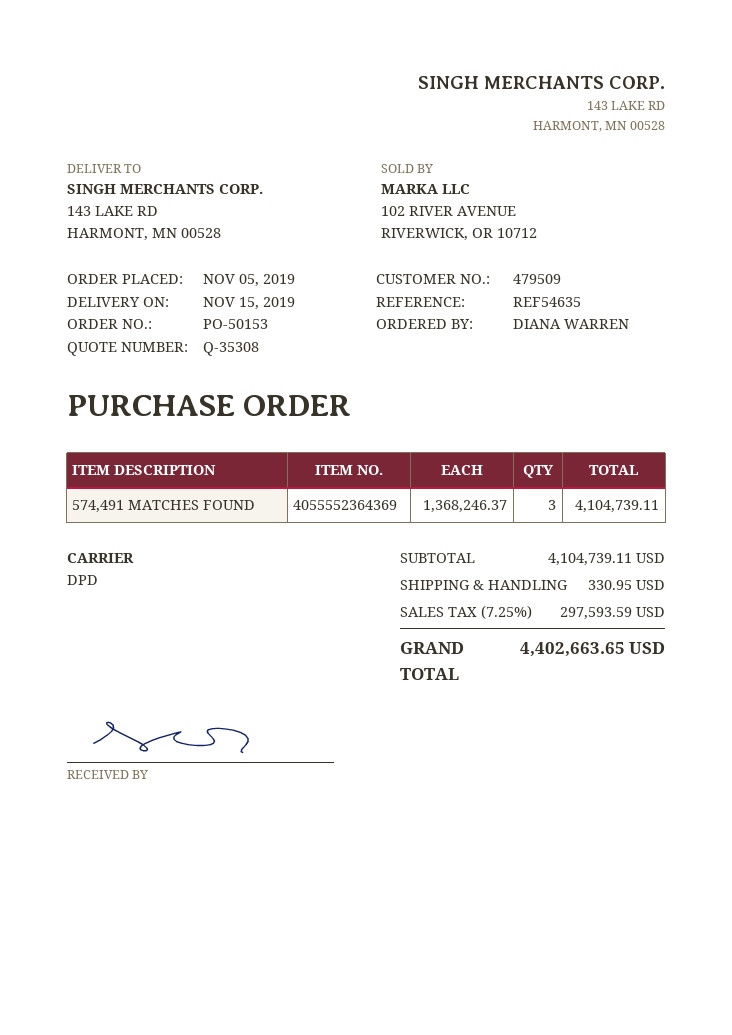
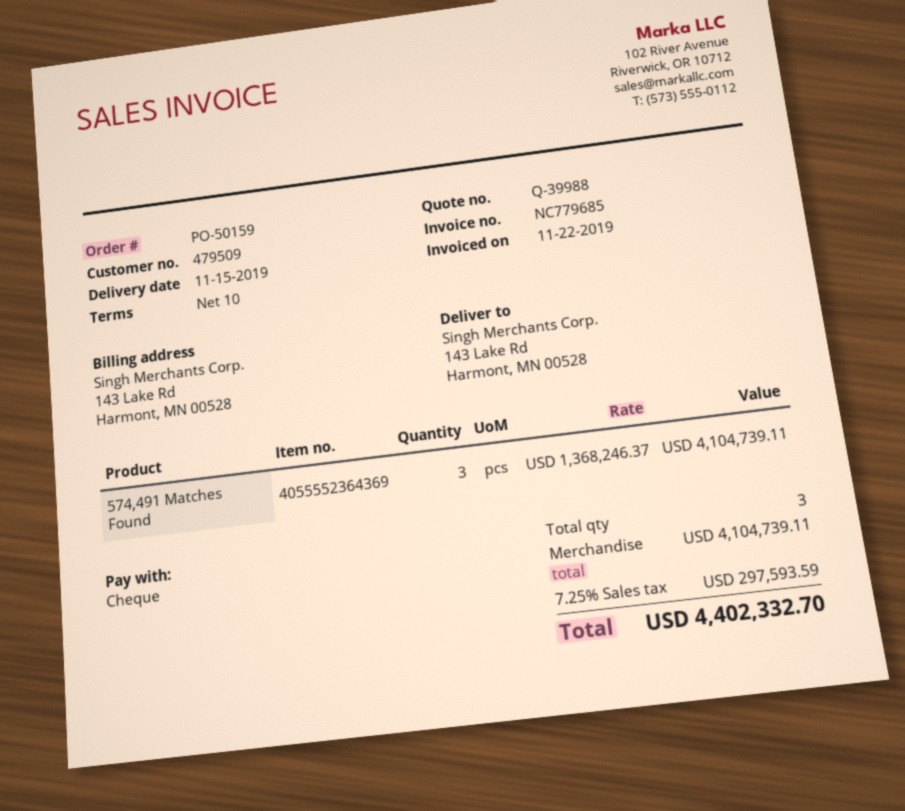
quote number: Q-35308 -> Q-39988
order number: PO-50153 -> PO-50159
shipping: 330.95 -> none
total: 4402663.65 -> 4402332.70

